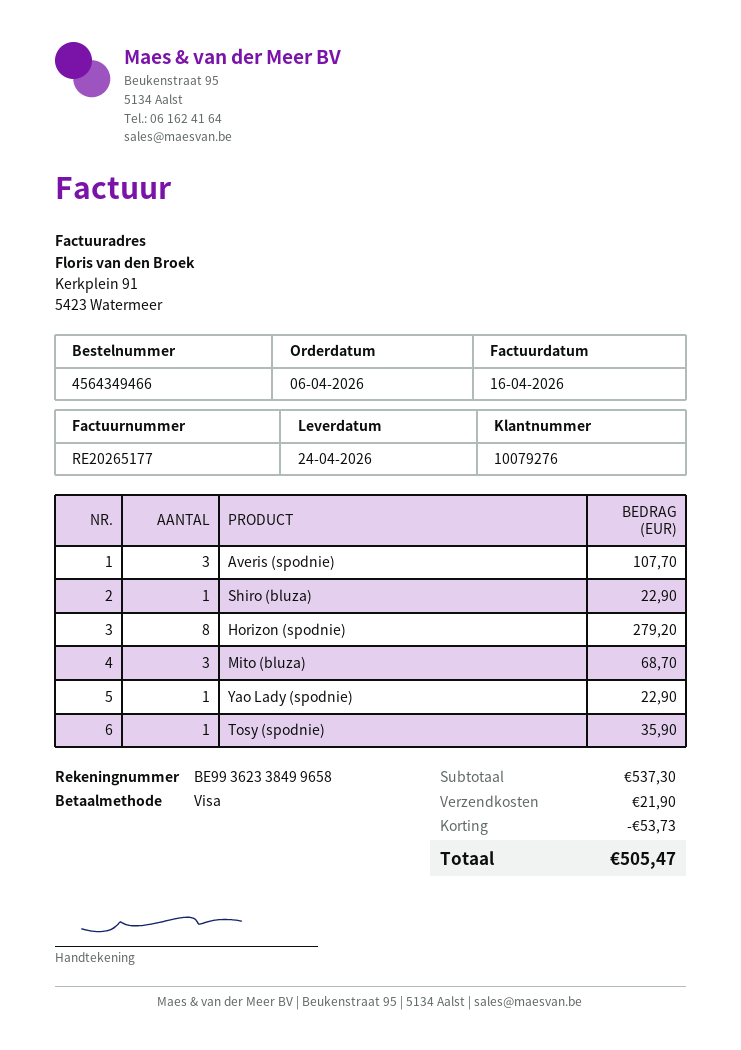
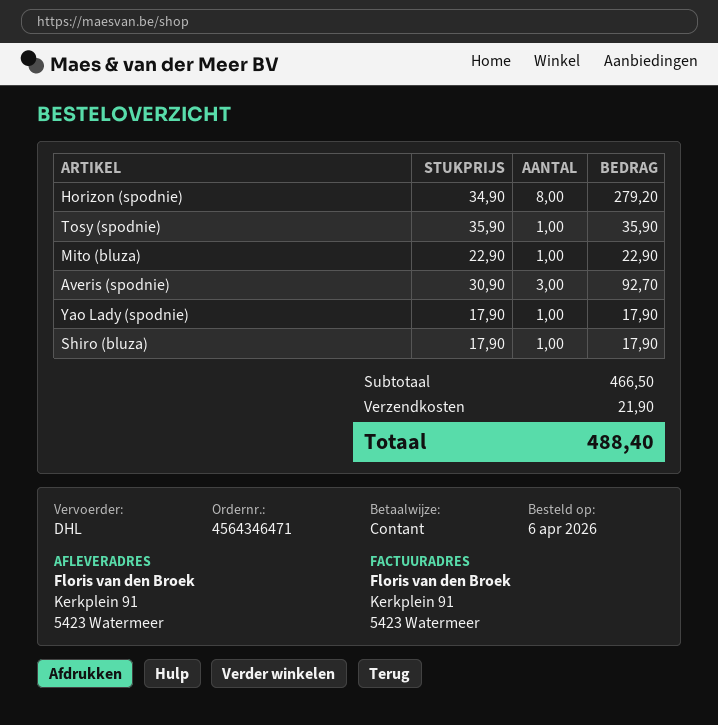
order number: 4564349466 -> 4564346471
payment method: Visa -> cash
Averis (spodnie): 3 for 107.70 -> 3 for 92.70
Shiro (bluza): 1 for 22.90 -> 1 for 17.90
Mito (bluza): 3 for 68.70 -> 1 for 22.90
Yao Lady (spodnie): 1 for 22.90 -> 1 for 17.90
subtotal: 537.30 -> 466.50
discount: 53.73 -> none
total: 505.47 -> 488.40

